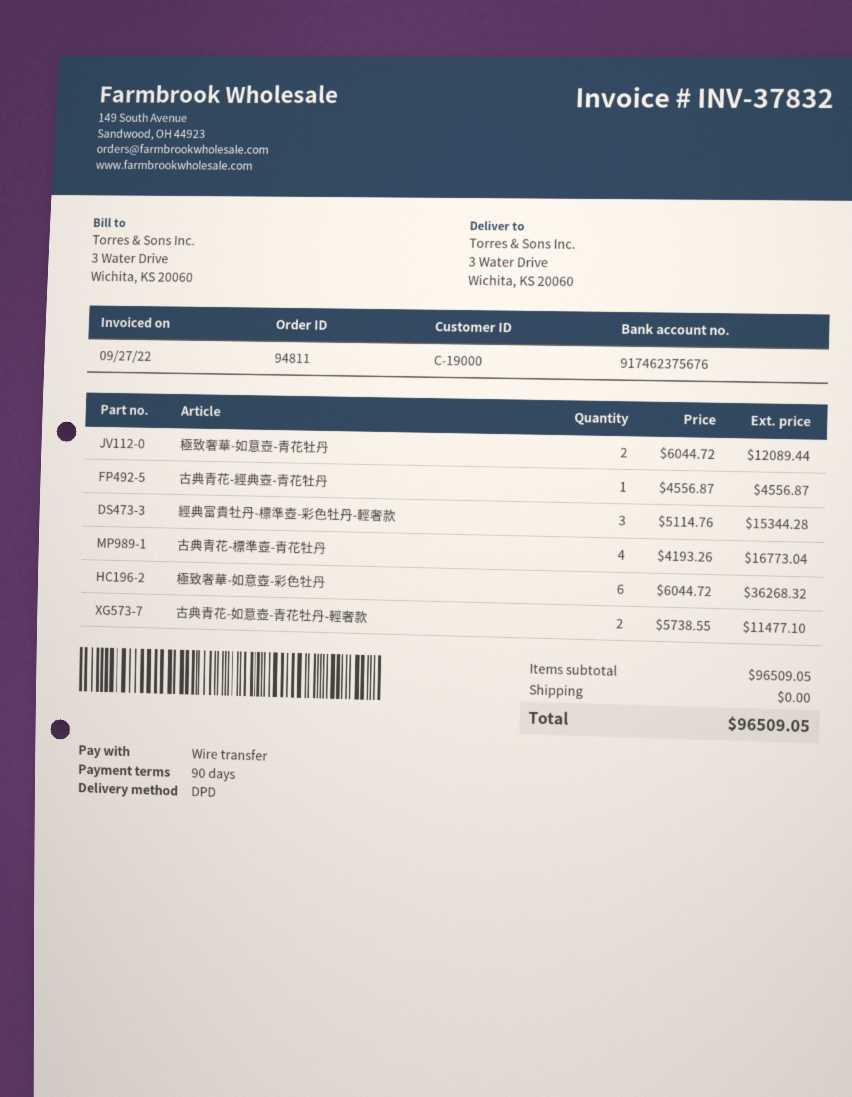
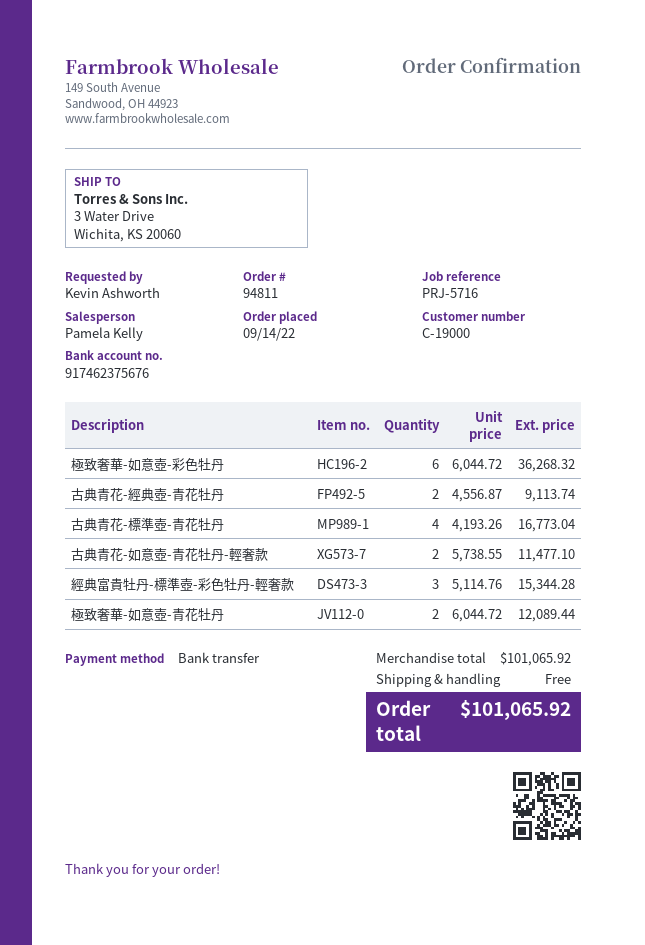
古典青花-經典壺-青花牡丹: 1 x 4556.87 = 4556.87 -> 2 x 4556.87 = 9113.74
subtotal: 96509.05 -> 101065.92
total: 96509.05 -> 101065.92

